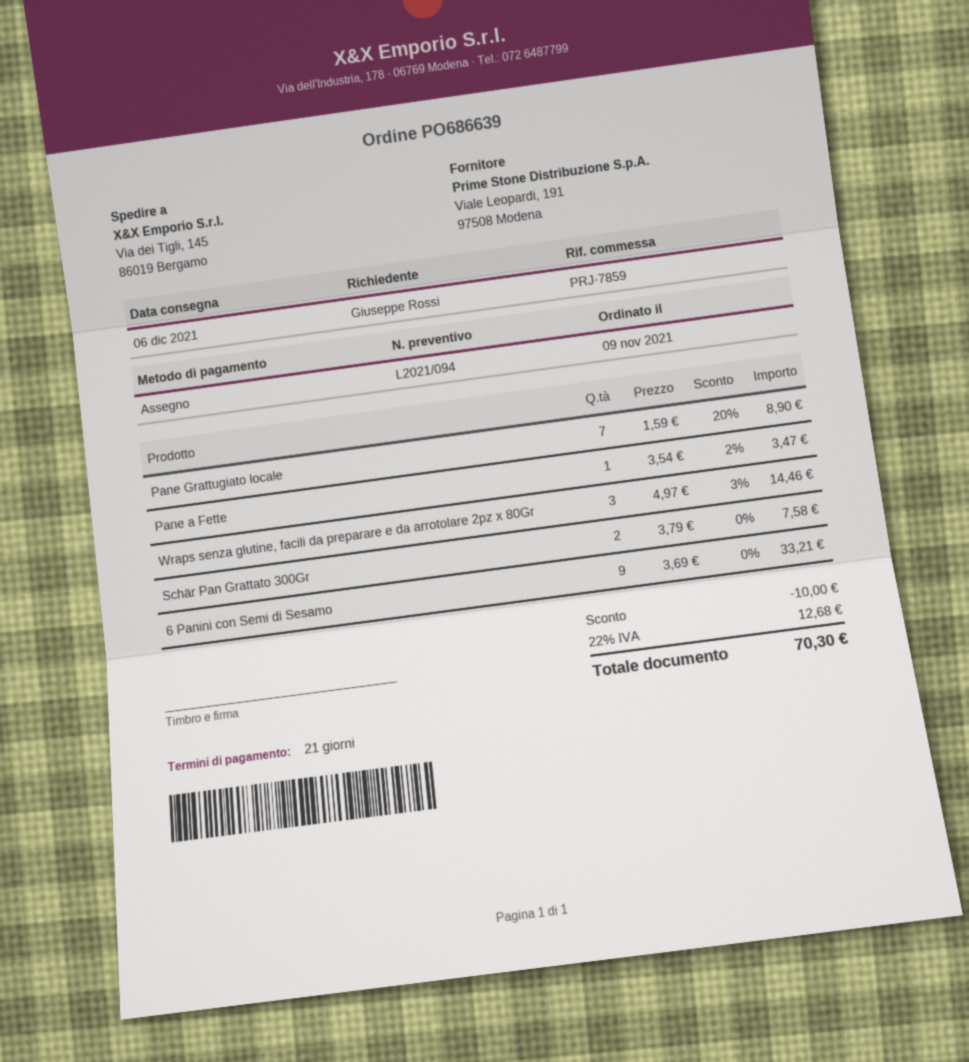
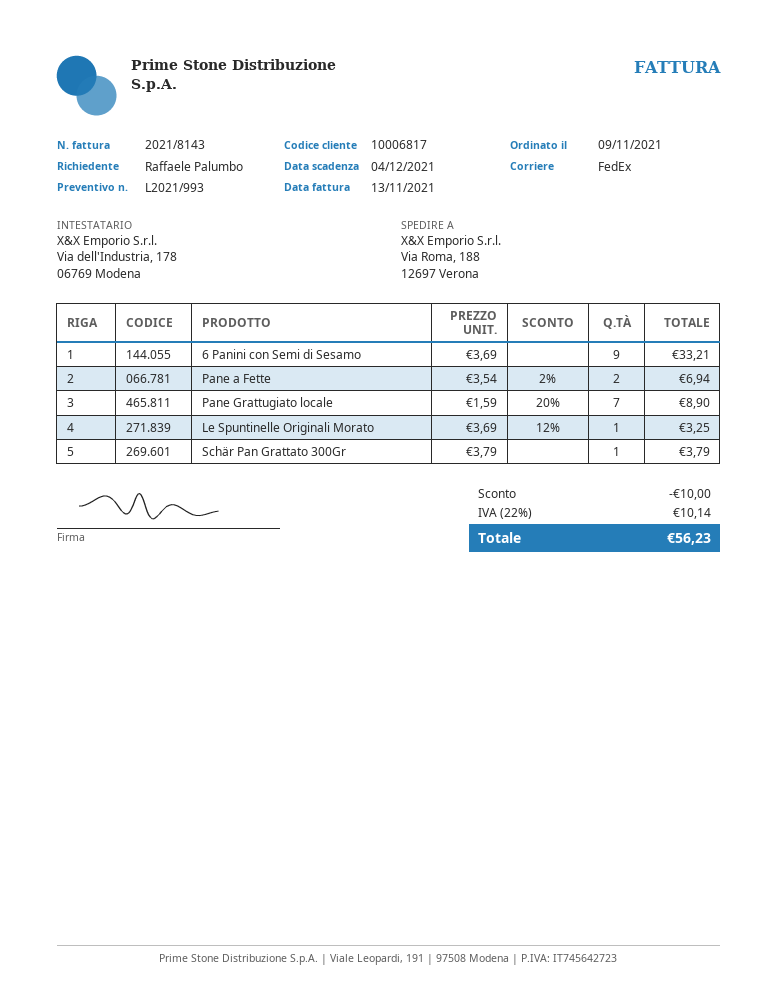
quote number: L2021/094 -> L2021/993
ordered by: Giuseppe Rossi -> Raffaele Palumbo
ship to: Via dei Tigli, 145, 86019 Bergamo -> Via Roma, 188, 12697 Verona
Pane a Fette: 1 x 3.54 - 2% = 3.47 -> 2 x 3.54 - 2% = 6.94
Wraps senza glutine, facili da preparare e da arrotolare 2pz x 80Gr: 3 x 4.97 - 3% = 14.46 -> none
Schär Pan Grattato 300Gr: 2 x 3.79 = 7.58 -> 1 x 3.79 = 3.79
Le Spuntinelle Originali Morato: none -> 1 x 3.69 - 12% = 3.25
tax: 22% = 12.68 -> 22% = 10.14
total: 70.30 -> 56.23

